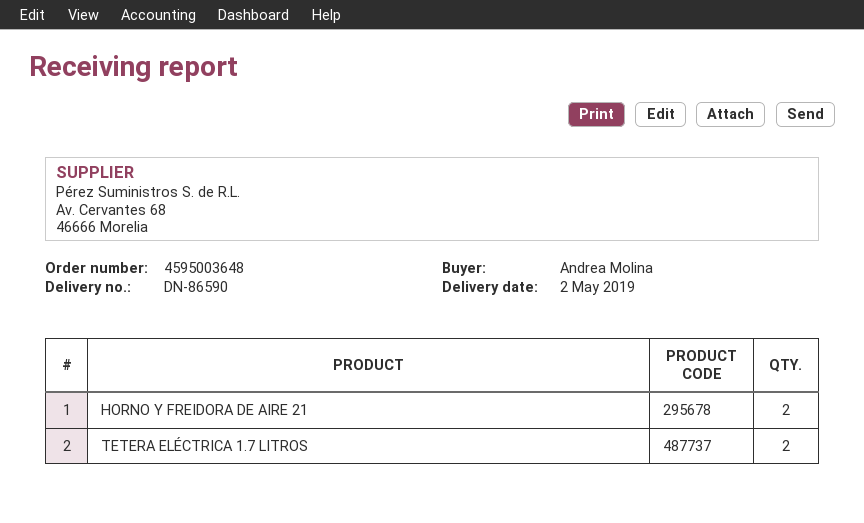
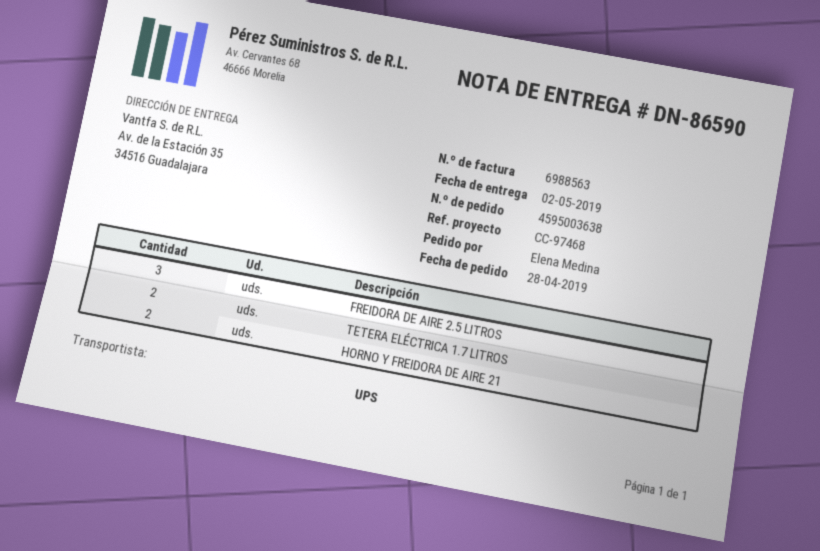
order number: 4595003648 -> 4595003638
ordered by: Andrea Molina -> Elena Medina
FREIDORA DE AIRE 2.5 LITROS: none -> 3

